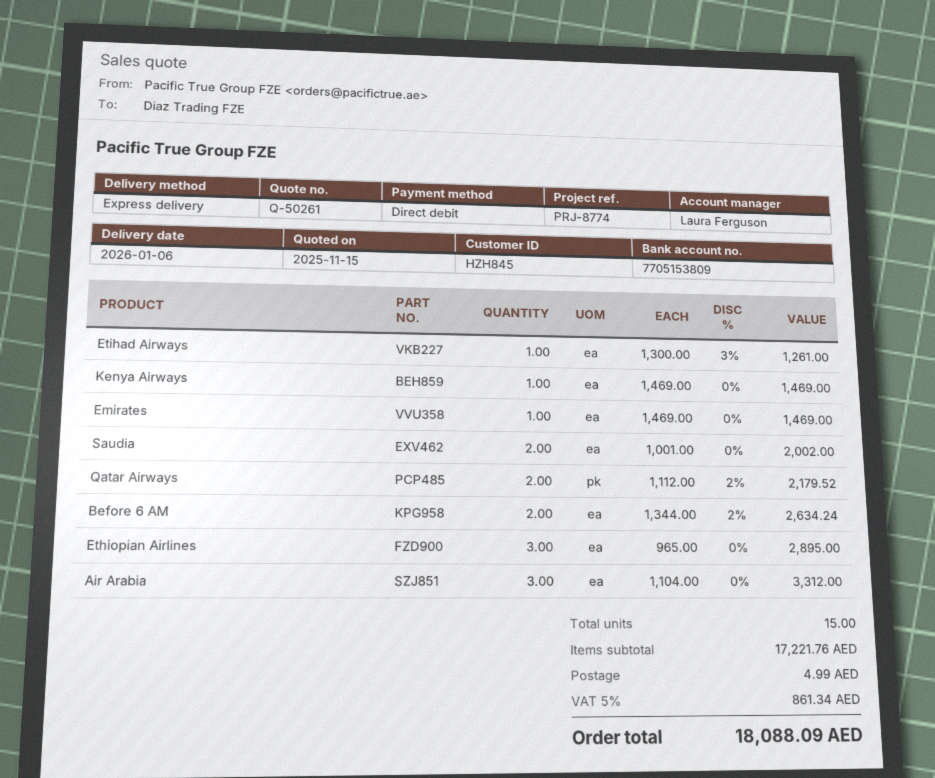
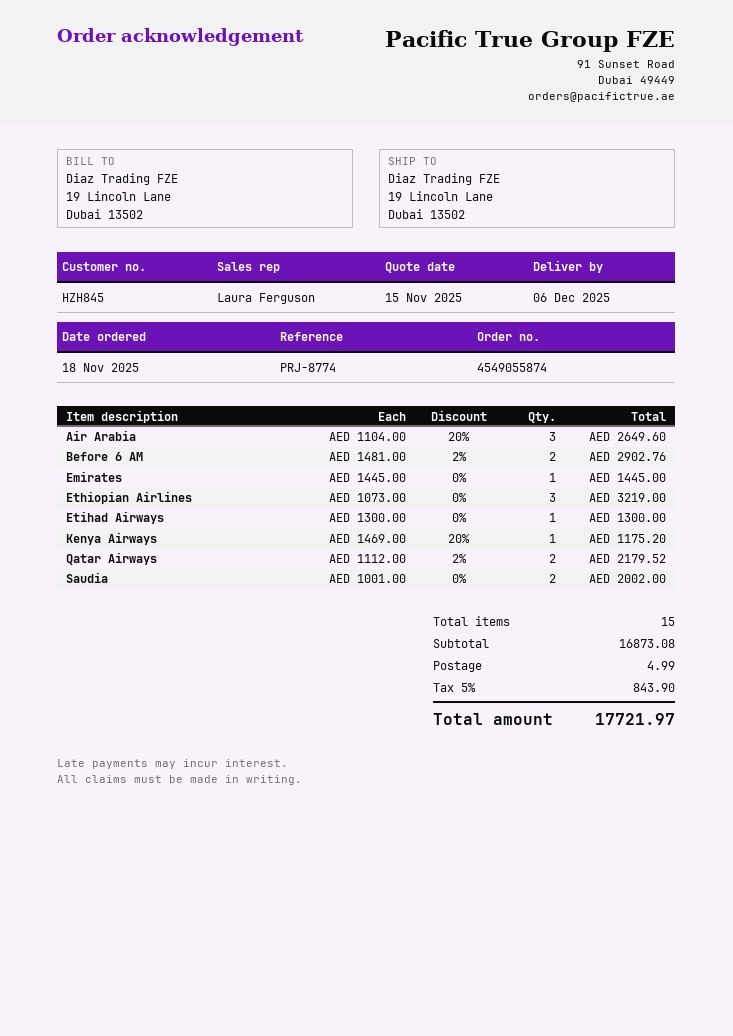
delivery date: 2026-01-06 -> 2025-12-06
Etihad Airways: 1 x 1300.00 - 3% = 1261.00 -> 1 x 1300.00 = 1300.00
Kenya Airways: 1 x 1469.00 = 1469.00 -> 1 x 1469.00 - 20% = 1175.20
Emirates: 1 x 1469.00 = 1469.00 -> 1 x 1445.00 = 1445.00
Before 6 AM: 2 x 1344.00 - 2% = 2634.24 -> 2 x 1481.00 - 2% = 2902.76
Ethiopian Airlines: 3 x 965.00 = 2895.00 -> 3 x 1073.00 = 3219.00
Air Arabia: 3 x 1104.00 = 3312.00 -> 3 x 1104.00 - 20% = 2649.60
subtotal: 17221.76 -> 16873.08
tax: 5% = 861.34 -> 5% = 843.90
total: 18088.09 -> 17721.97

